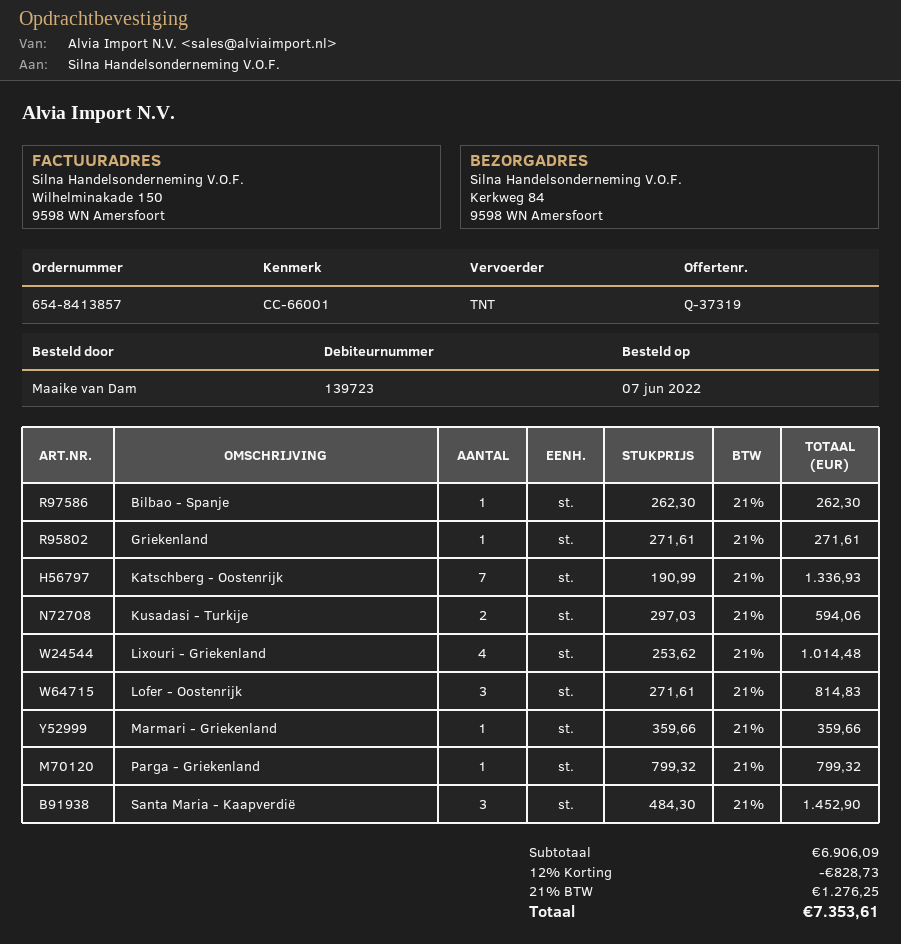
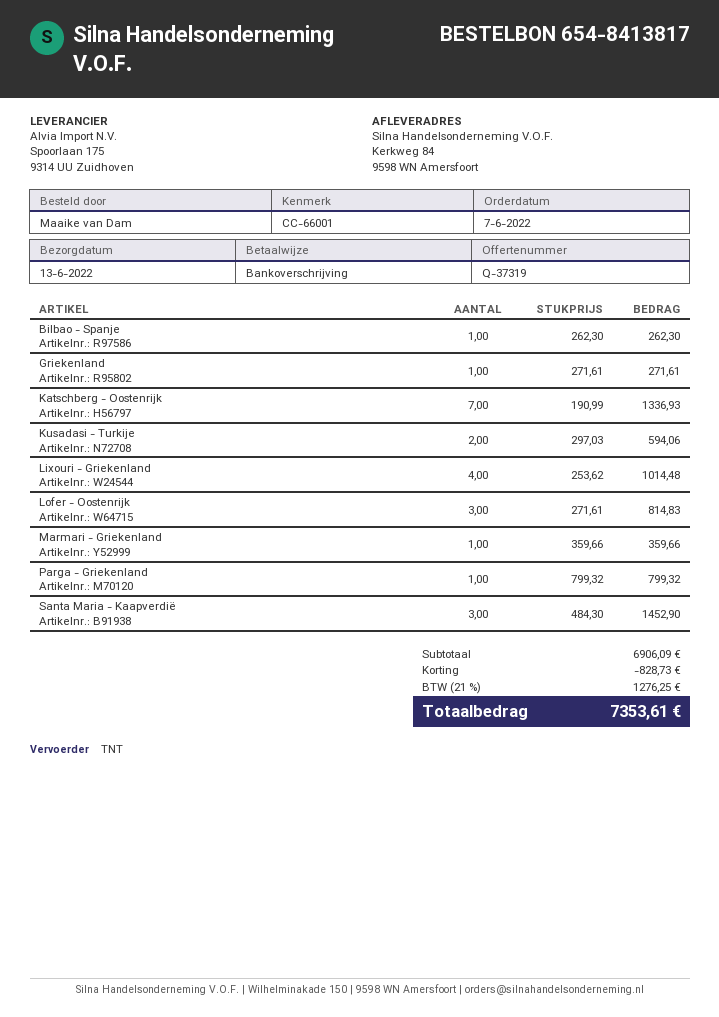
order number: 654-8413857 -> 654-8413817

